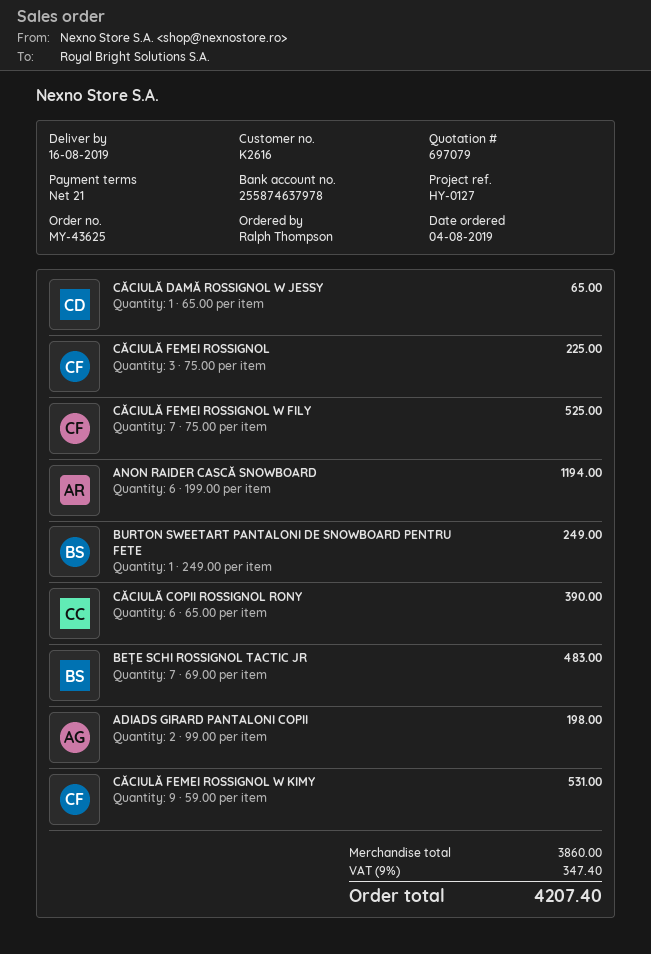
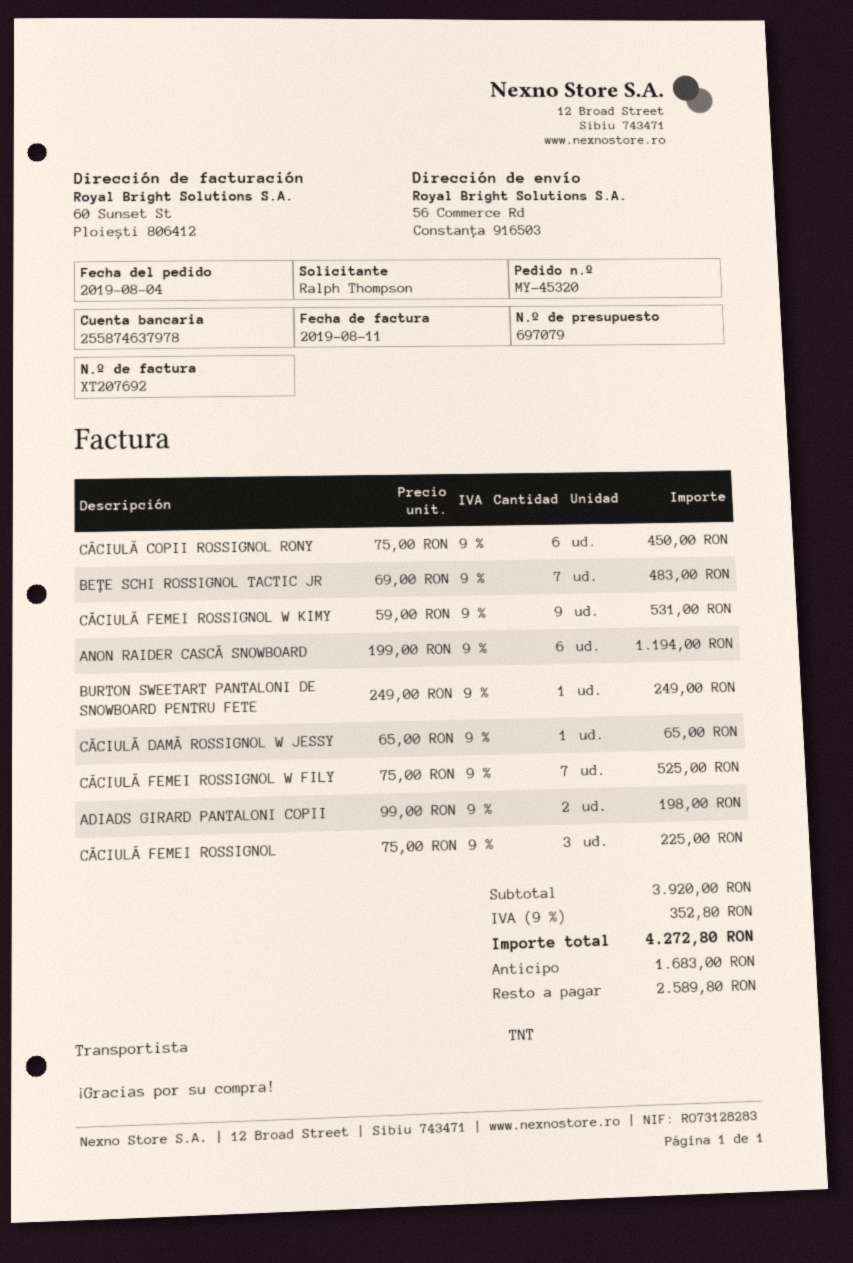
order number: MY-43625 -> MY-45320
CĂCIULĂ COPII ROSSIGNOL RONY: 6 x 65.00 = 390.00 -> 6 x 75.00 = 450.00
subtotal: 3860.00 -> 3920.00
tax: 9% = 347.40 -> 9% = 352.80
total: 4207.40 -> 4272.80

